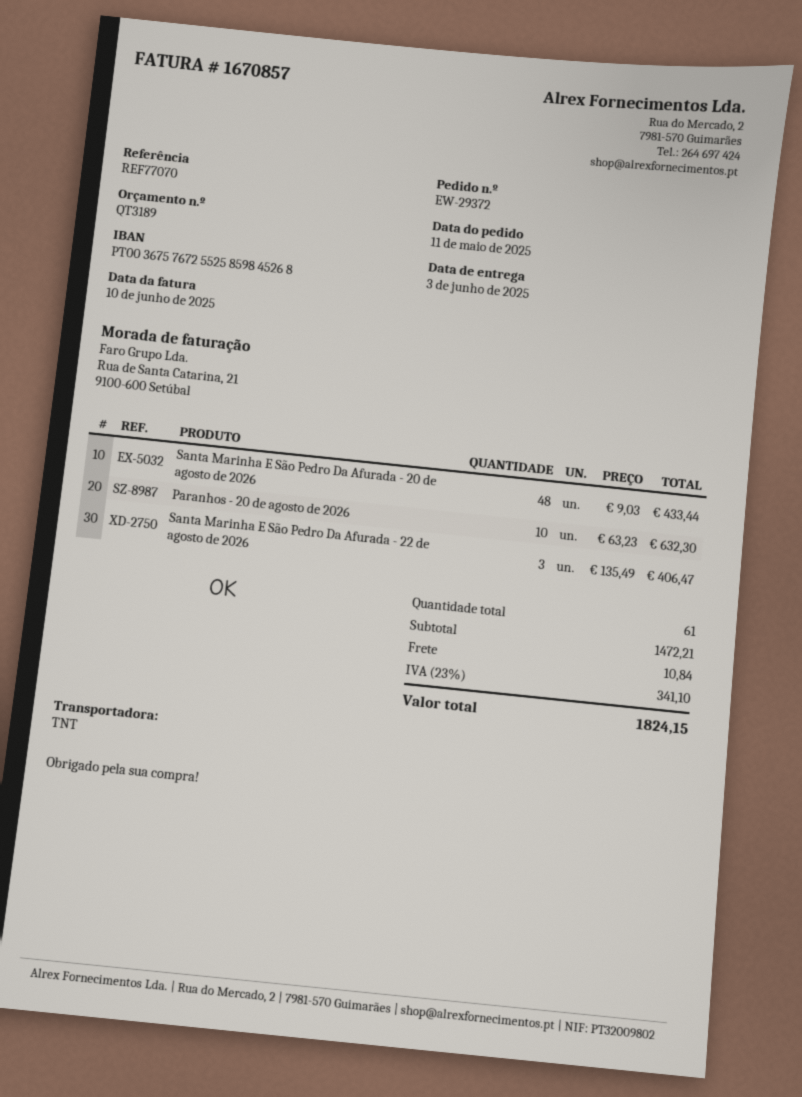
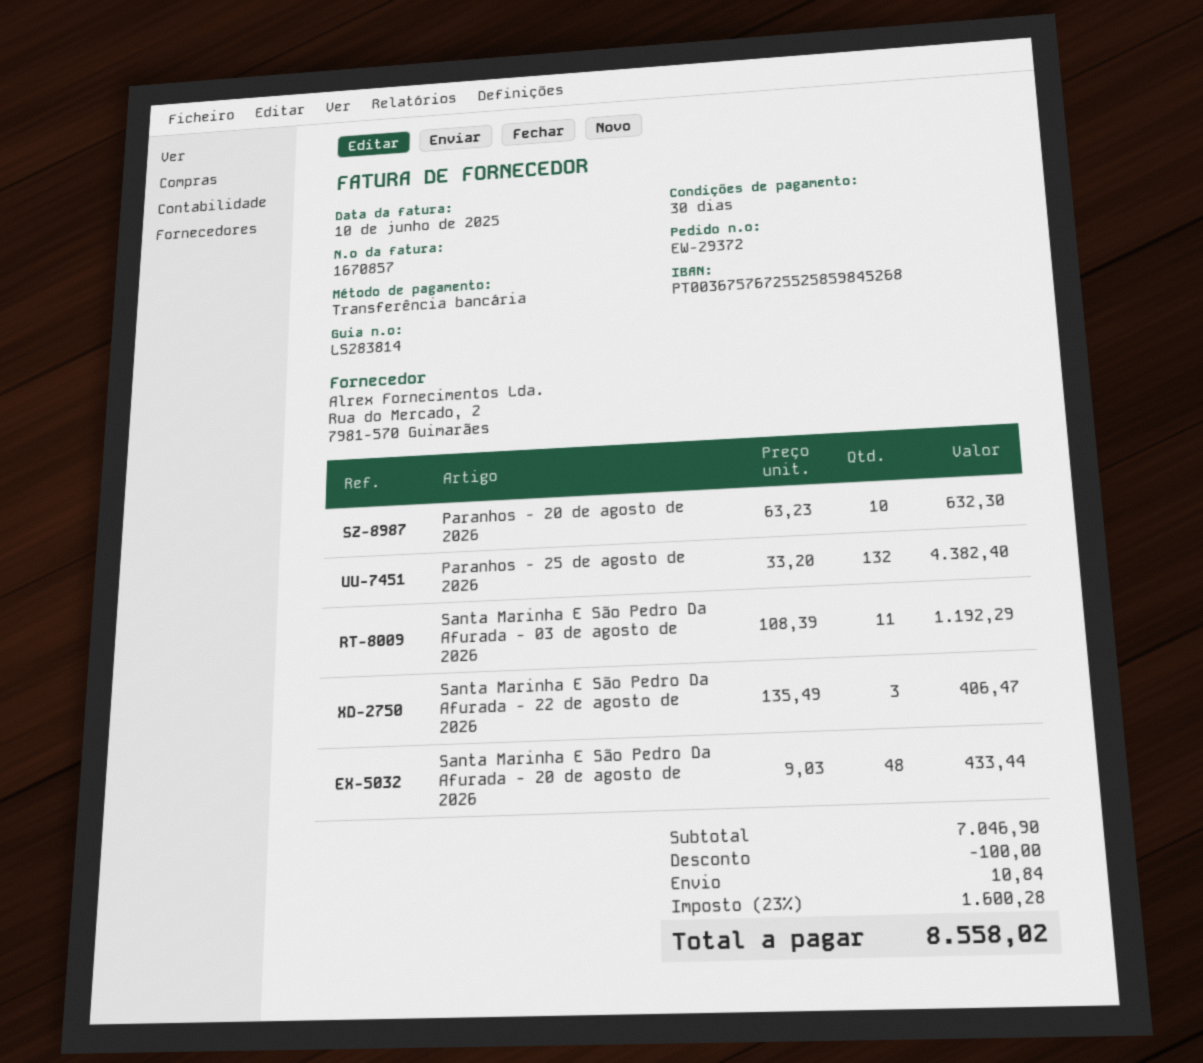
Paranhos - 25 de agosto de 2026: none -> 132 x 33.20 = 4382.40
Santa Marinha E São Pedro Da Afurada - 03 de agosto de 2026: none -> 11 x 108.39 = 1192.29
subtotal: 1472.21 -> 7046.90
discount: none -> 100.00
tax: 23% = 341.10 -> 23% = 1600.28
total: 1824.15 -> 8558.02

